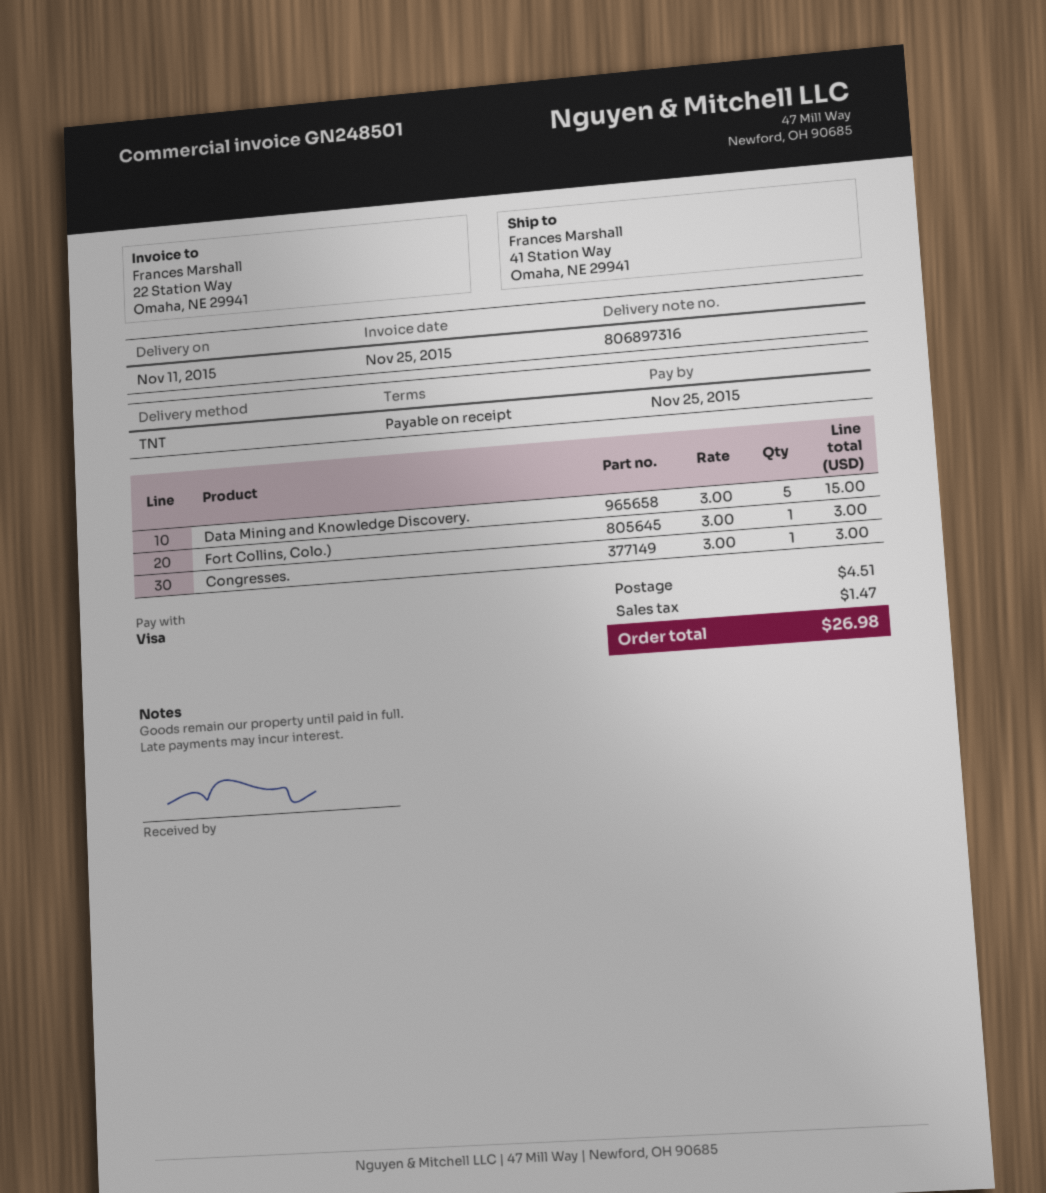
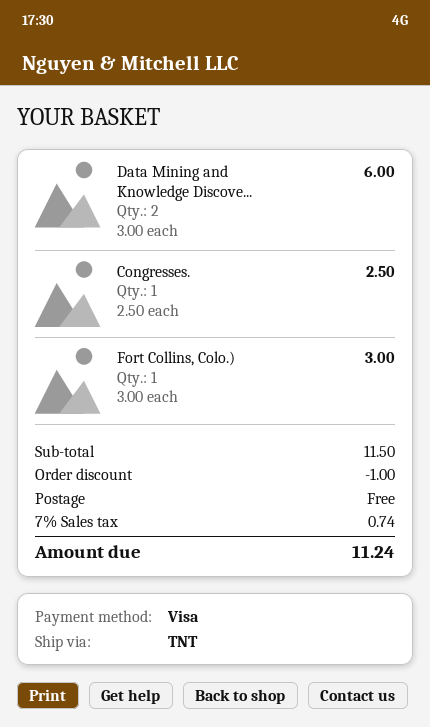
Data Mining and Knowledge Discovery.: 5 x 3.00 = 15.00 -> 2 x 3.00 = 6.00
Congresses.: 1 x 3.00 = 3.00 -> 1 x 2.50 = 2.50
discount: none -> 1.00
shipping: 4.51 -> 0.00
tax: 1.47 -> 0.74
total: 26.98 -> 11.24

